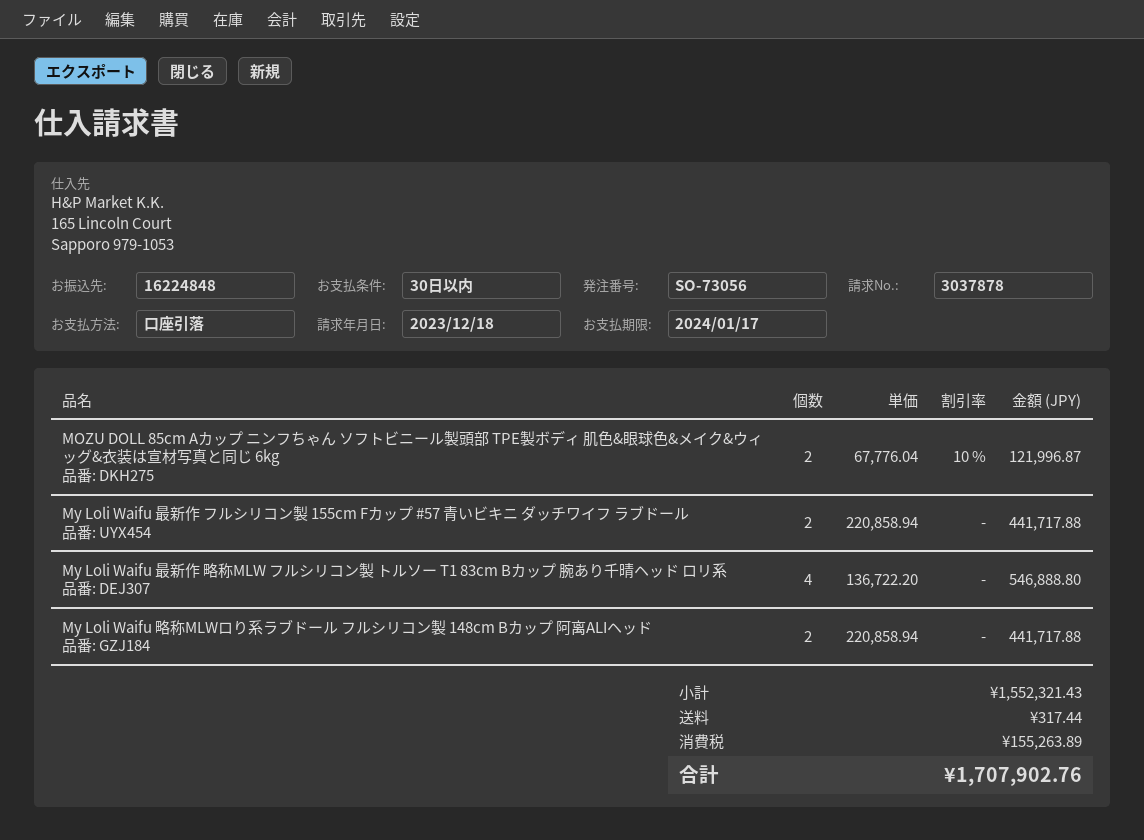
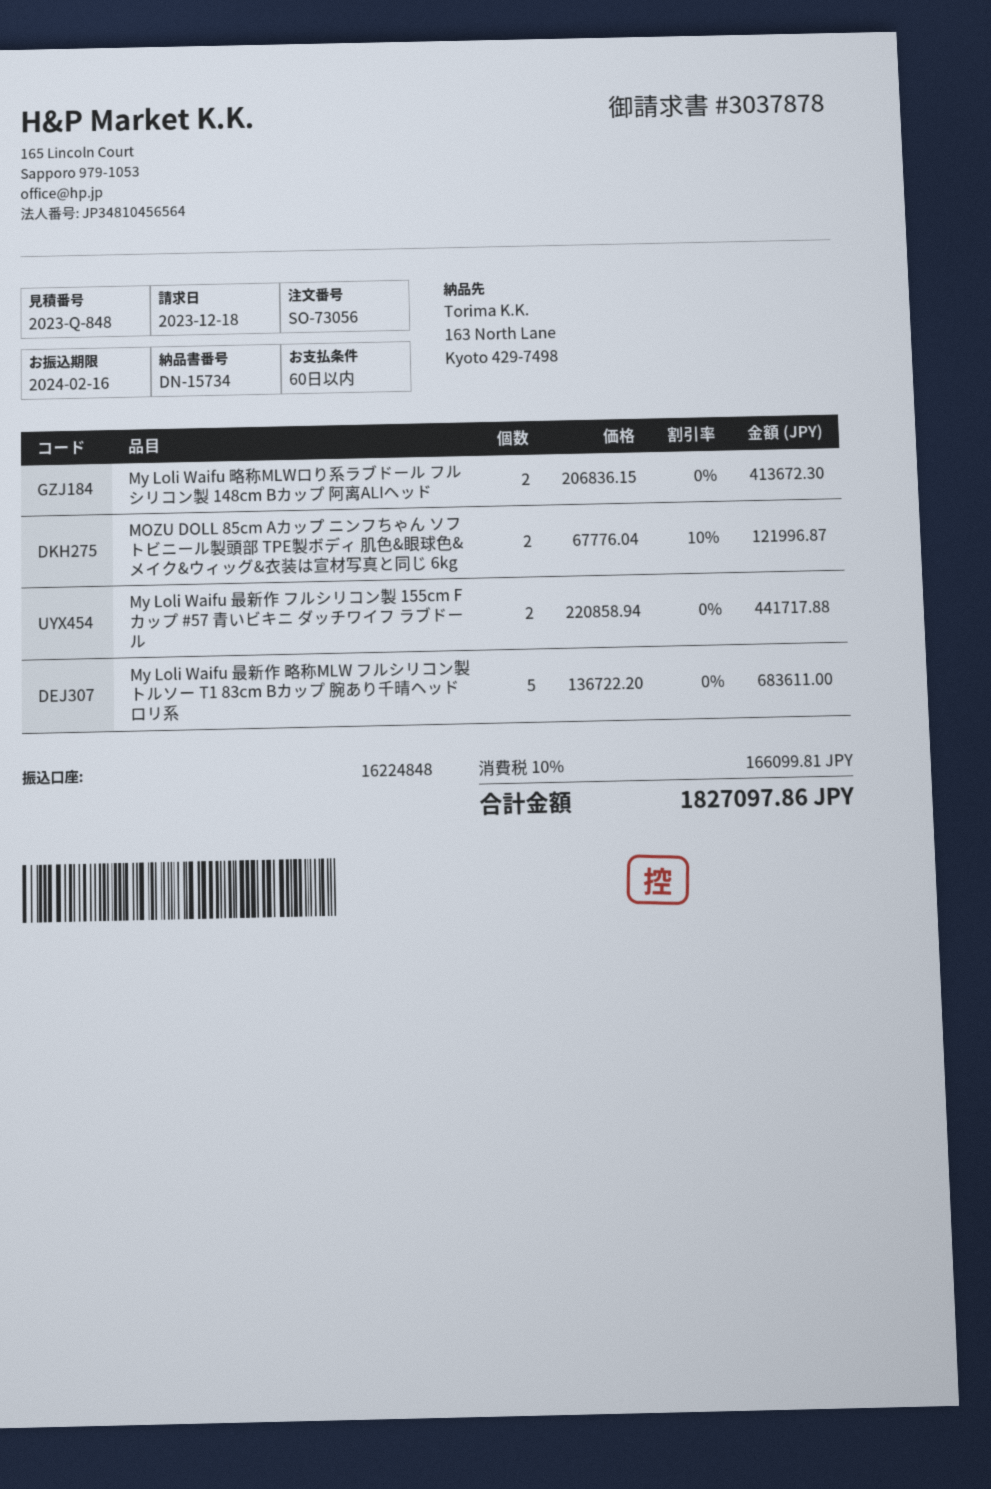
payment terms: 30 days -> 60 days
due date: 2024-01-17 -> 2024-02-16
My Loli Waifu 最新作 略称MLW フルシリコン製 トルソー T1 83cm Bカップ 腕あり千晴ヘッド ロリ系: 4 x 136722.20 = 546888.80 -> 5 x 136722.20 = 683611.00
My Loli Waifu 略称MLWロり系ラブドール フルシリコン製 148cm Bカップ 阿离ALIヘッド: 2 x 220858.94 = 441717.88 -> 2 x 206836.15 = 413672.30
shipping: 317.44 -> none
tax: 155263.89 -> 166099.81
total: 1707902.76 -> 1827097.86

